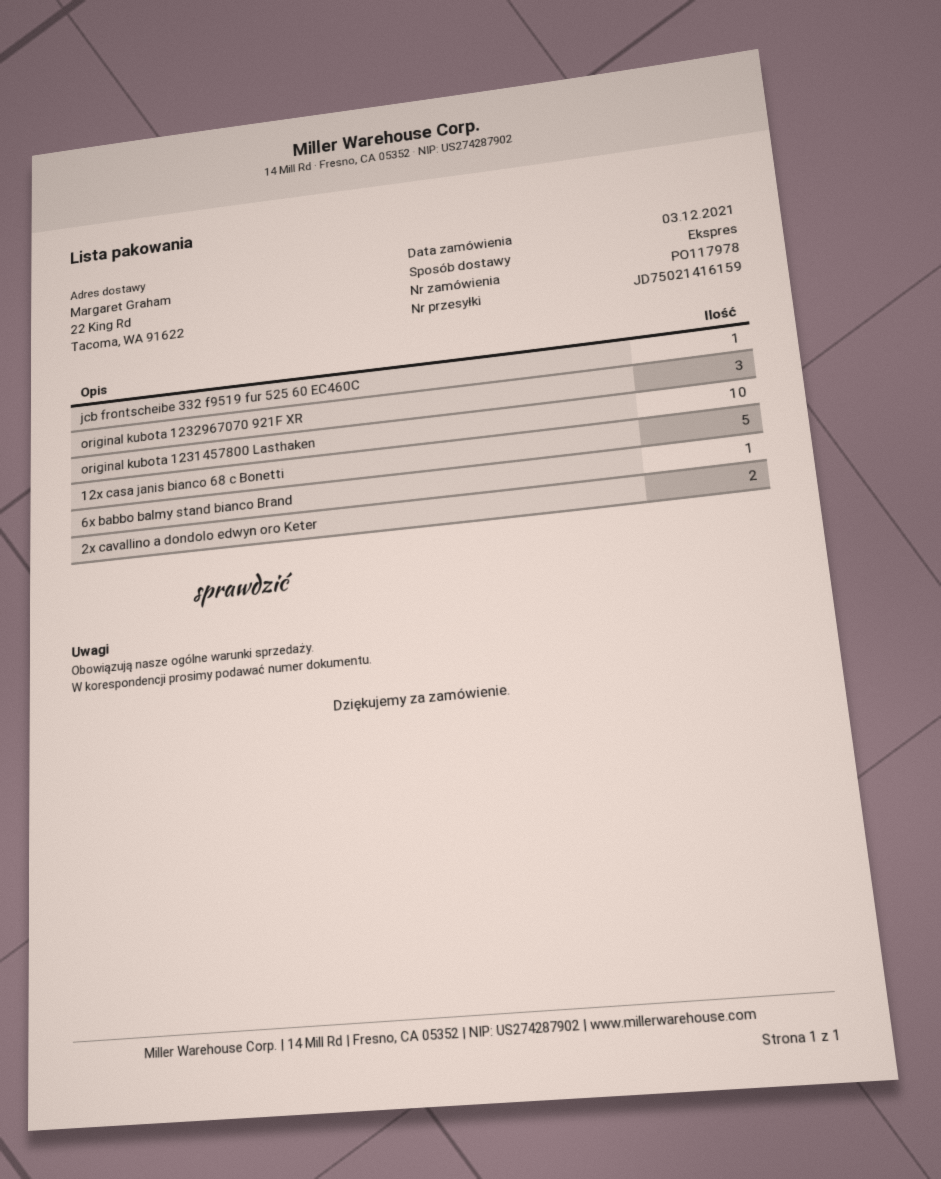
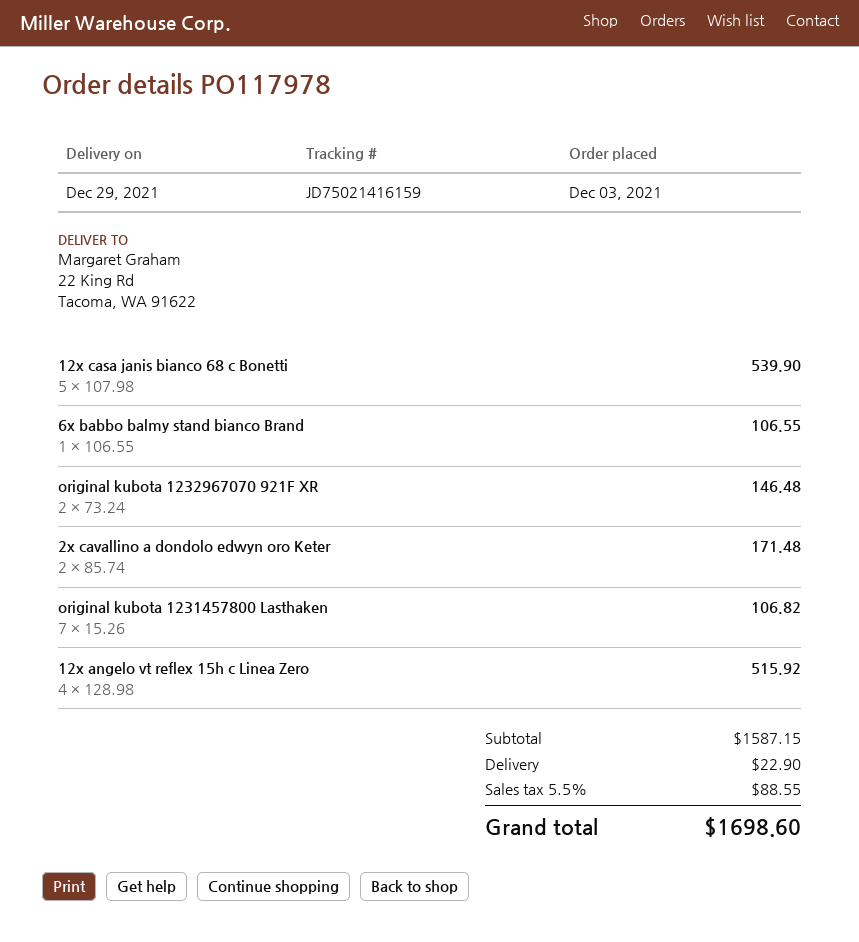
jcb frontscheibe 332 f9519 fur 525 60 EC460C: 1 -> none
original kubota 1232967070 921F XR: 3 -> 2
original kubota 1231457800 Lasthaken: 10 -> 7
12x angelo vt reflex 15h c Linea Zero: none -> 4

